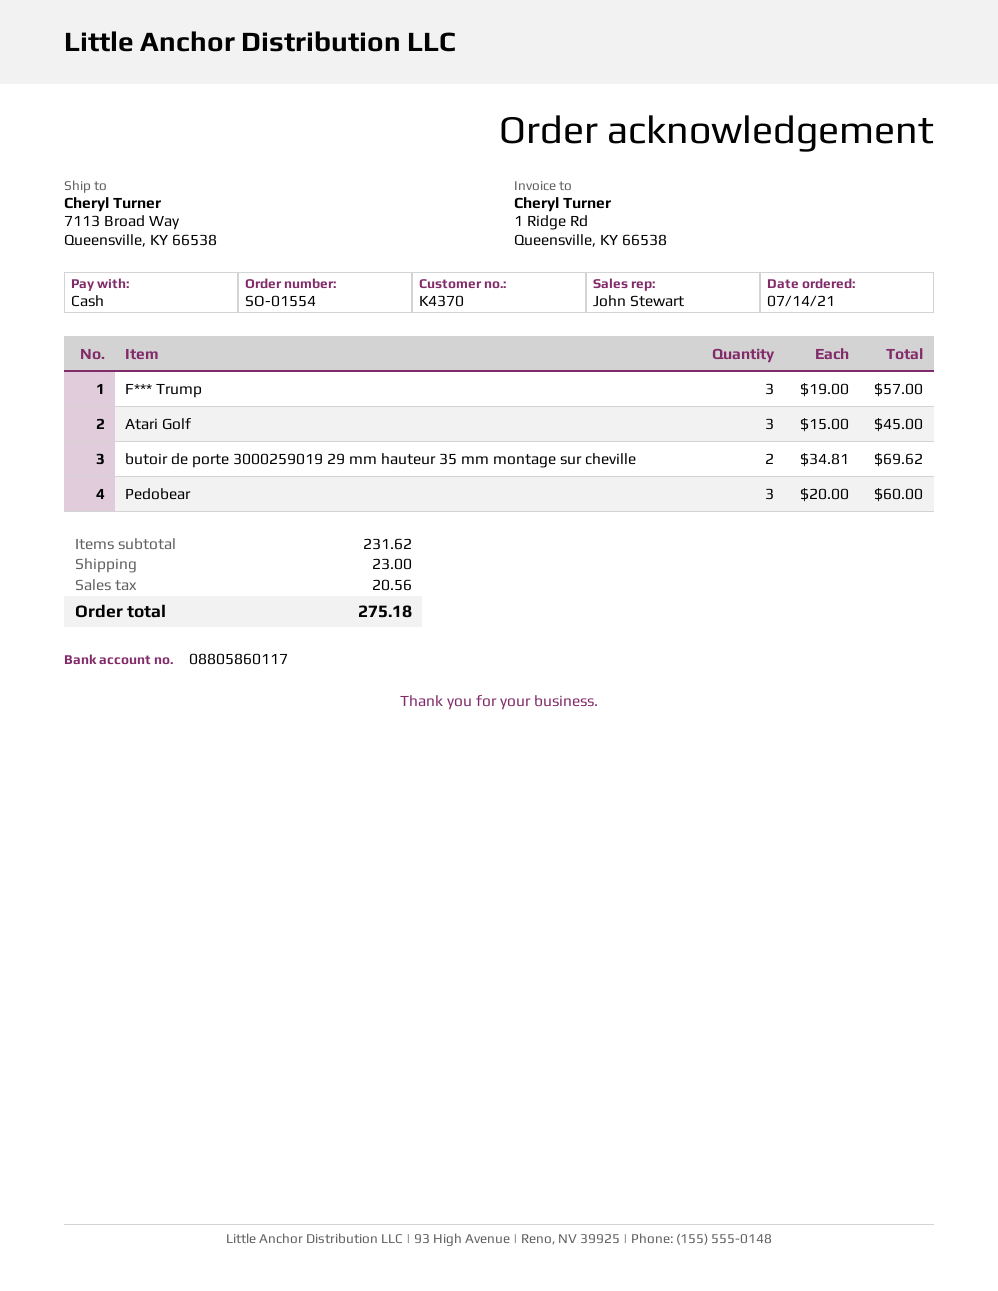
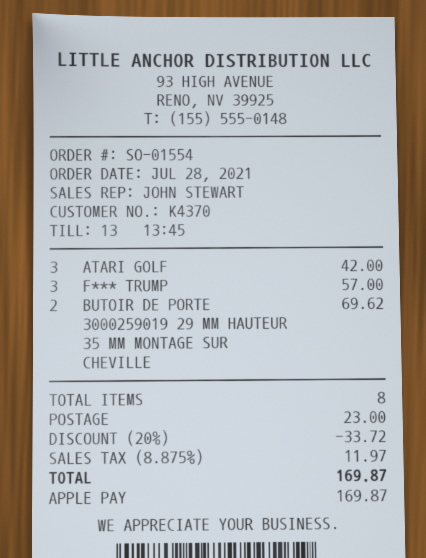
order date: 2021-07-14 -> 2021-07-28
payment method: cash -> Apple Pay
Atari Golf: 3 for 45.00 -> 3 for 42.00
Pedobear: 3 for 60.00 -> none
discount: none -> 20% = 33.72
tax: 20.56 -> 11.97
total: 275.18 -> 169.87

